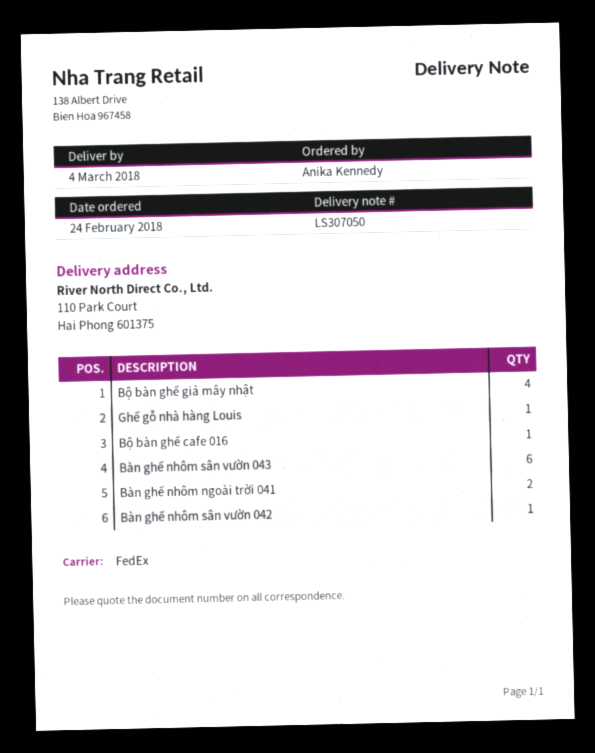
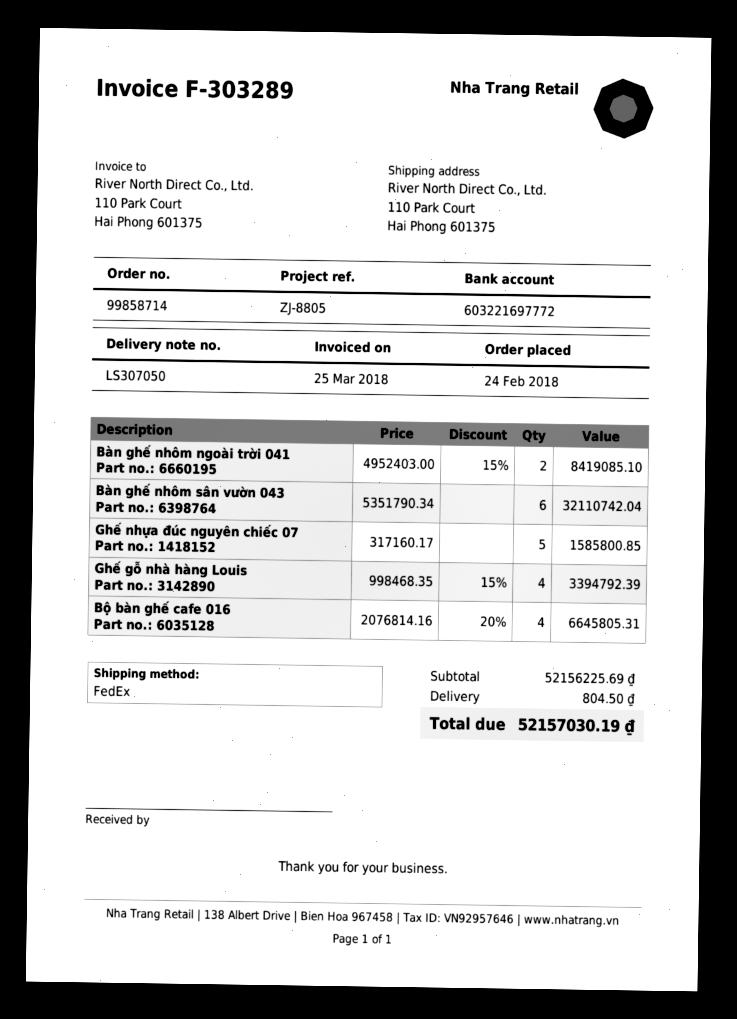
Bộ bàn ghế giả mây nhật: 4 -> none
Ghế gỗ nhà hàng Louis: 1 -> 4
Bộ bàn ghế cafe 016: 1 -> 4
Bàn ghế nhôm sân vườn 042: 1 -> none
Ghế nhựa đúc nguyên chiếc 07: none -> 5

